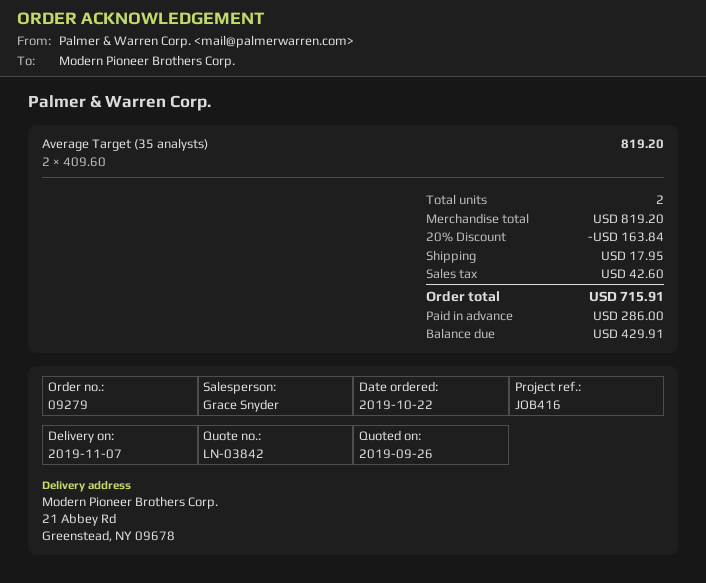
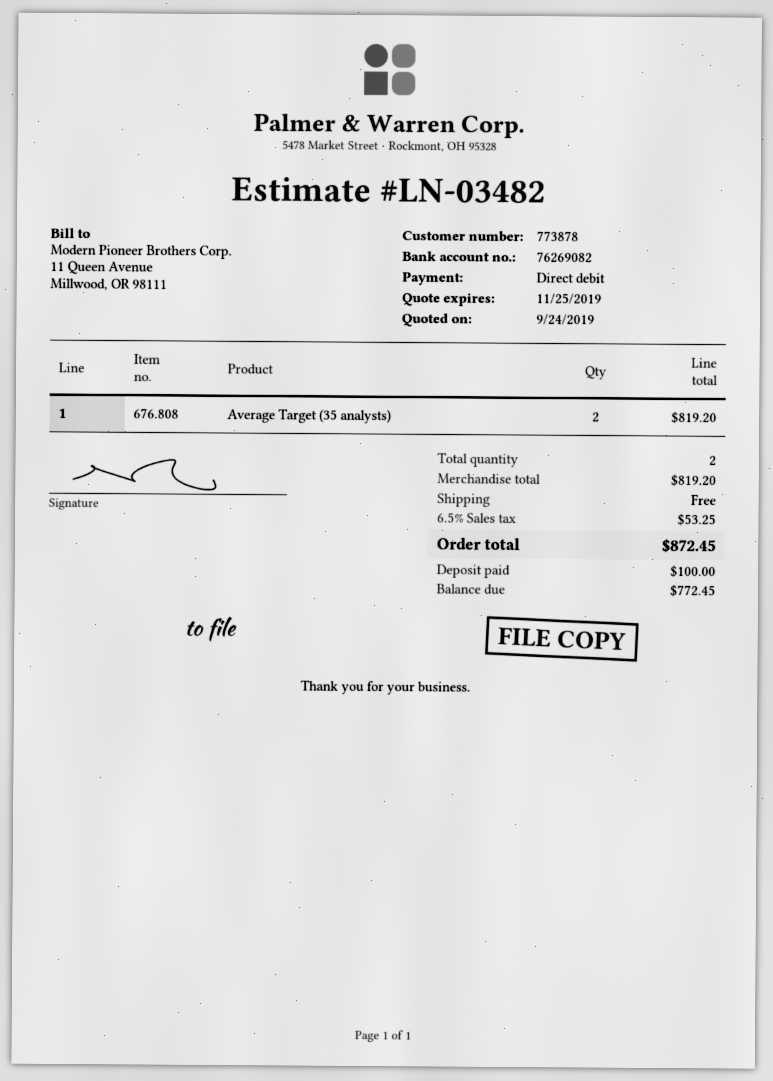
quote number: LN-03842 -> LN-03482
quote date: 2019-09-26 -> 2019-09-24
discount: 20% = 163.84 -> none
shipping: 17.95 -> 0.00
tax: 42.60 -> 53.25
total: 715.91 -> 872.45
deposit: 286.00 -> 100.00
balance: 429.91 -> 772.45

